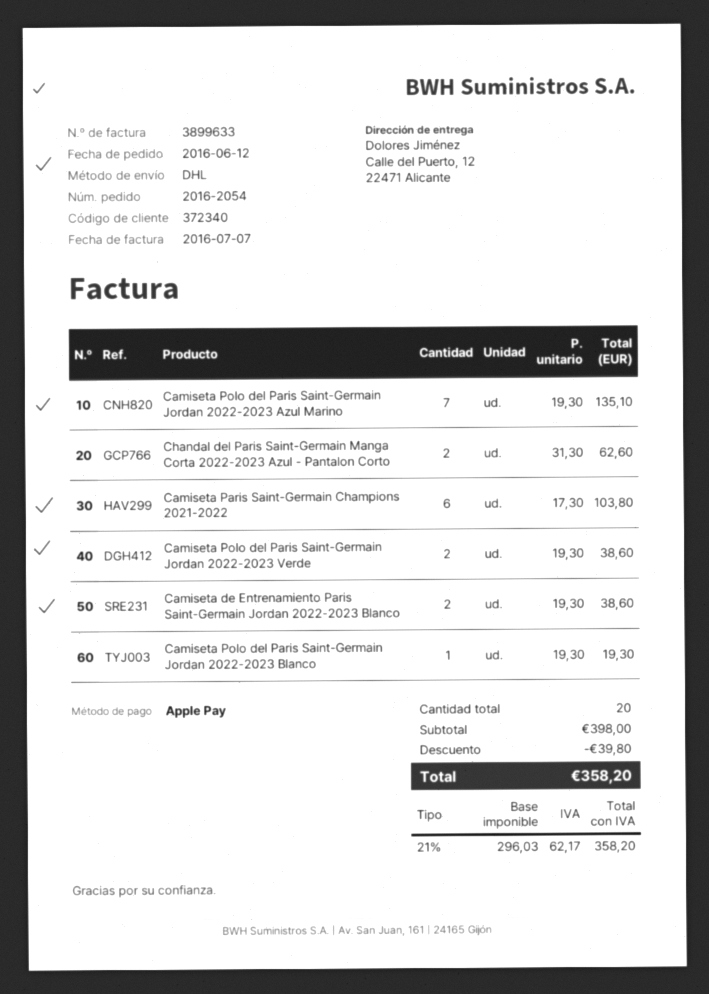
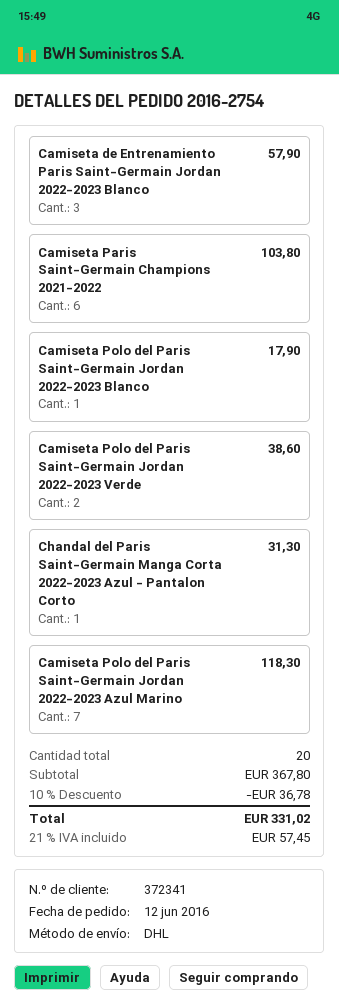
order number: 2016-2054 -> 2016-2754
customer number: 372340 -> 372341
Camiseta Polo del Paris Saint-Germain Jordan 2022-2023 Azul Marino: 7 for 135.10 -> 7 for 118.30
Chandal del Paris Saint-Germain Manga Corta 2022-2023 Azul - Pantalon Corto: 2 for 62.60 -> 1 for 31.30
Camiseta de Entrenamiento Paris Saint-Germain Jordan 2022-2023 Blanco: 2 for 38.60 -> 3 for 57.90
Camiseta Polo del Paris Saint-Germain Jordan 2022-2023 Blanco: 1 for 19.30 -> 1 for 17.90
subtotal: 398.00 -> 367.80
discount: 39.80 -> 36.78
tax: 21% = 62.17 -> 21% = 57.45
total: 358.20 -> 331.02

